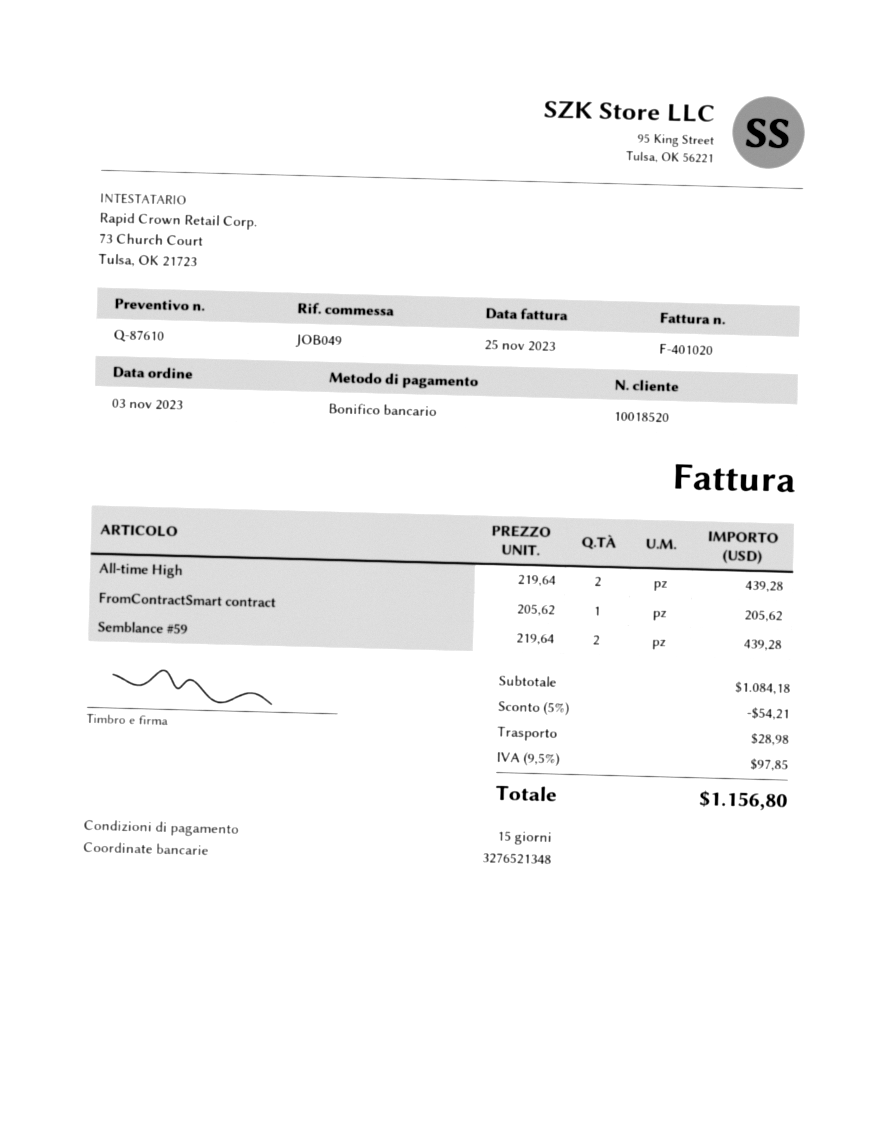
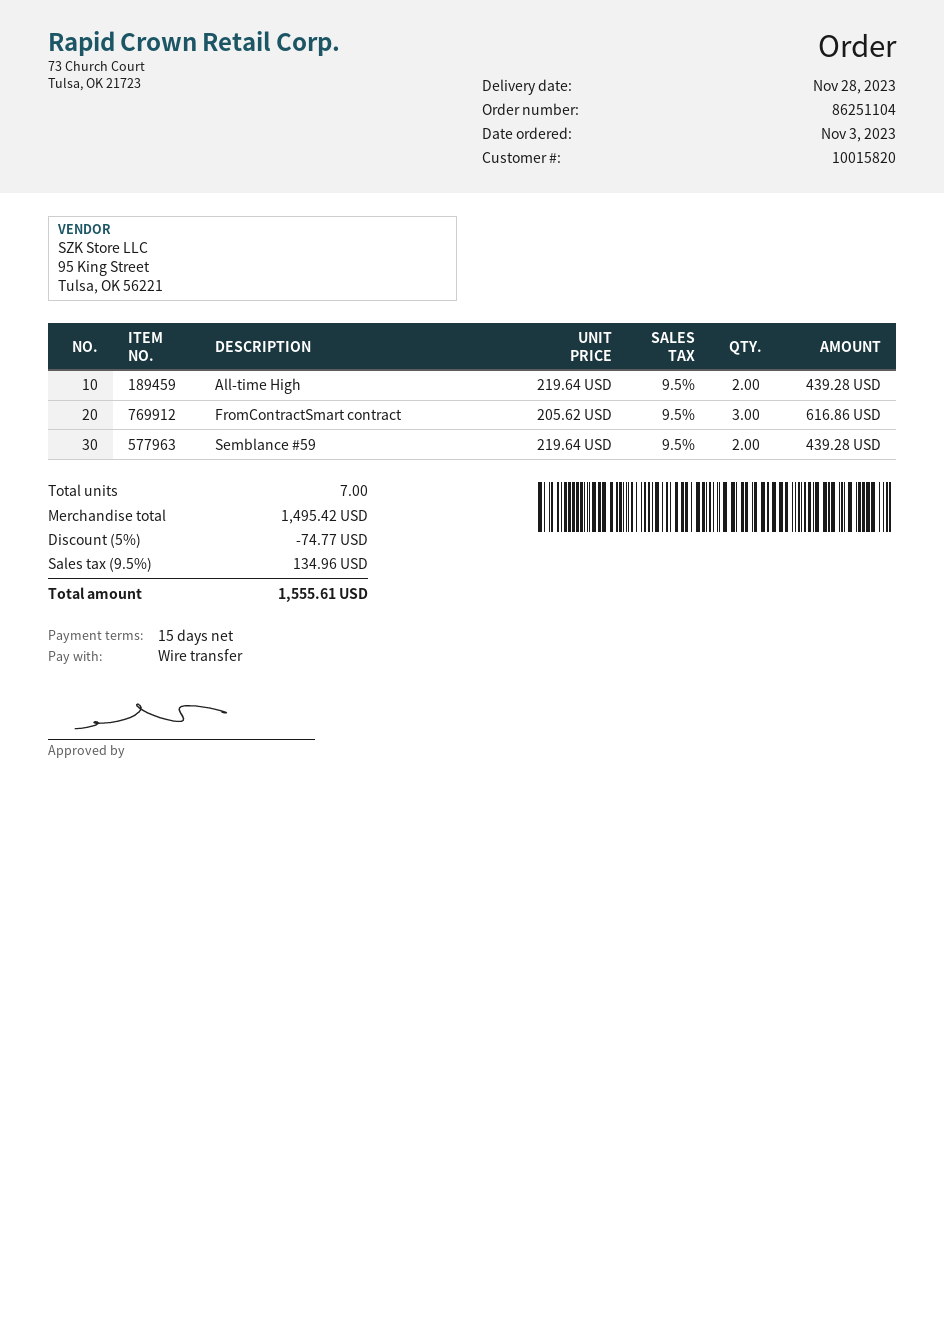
customer number: 10018520 -> 10015820
FromContractSmart contract: 1 x 205.62 = 205.62 -> 3 x 205.62 = 616.86
subtotal: 1084.18 -> 1495.42
discount: 5% = 54.21 -> 5% = 74.77
shipping: 28.98 -> none
tax: 9.5% = 97.85 -> 9.5% = 134.96
total: 1156.80 -> 1555.61

